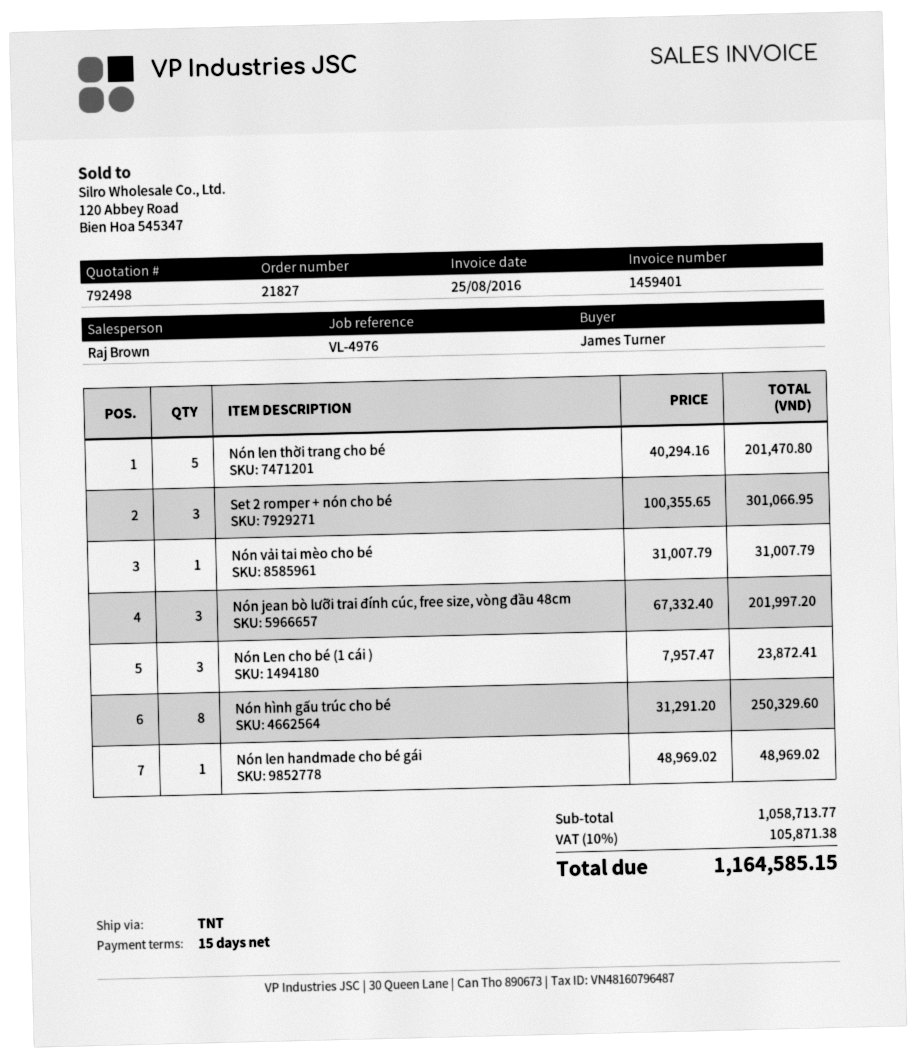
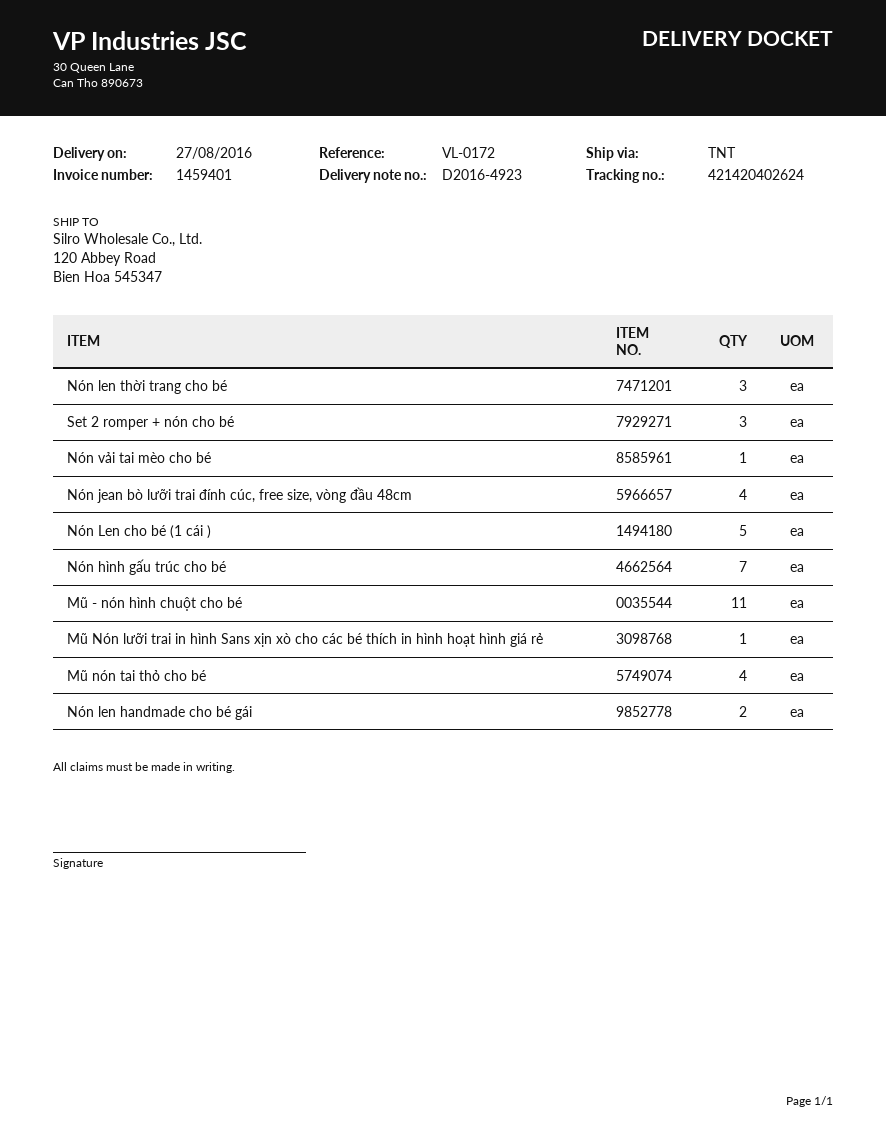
reference: VL-4976 -> VL-0172
Nón len thời trang cho bé: 5 -> 3
Nón jean bò lưỡi trai đính cúc, free size, vòng đầu 48cm: 3 -> 4
Nón Len cho bé (1 cái ): 3 -> 5
Nón hình gấu trúc cho bé: 8 -> 7
Nón len handmade cho bé gái: 1 -> 2
Mũ - nón hình chuột cho bé: none -> 11
Mũ Nón lưỡi trai in hình Sans xịn xò cho các bé thích in hình hoạt hình giá rẻ: none -> 1
Mũ nón tai thỏ cho bé: none -> 4

